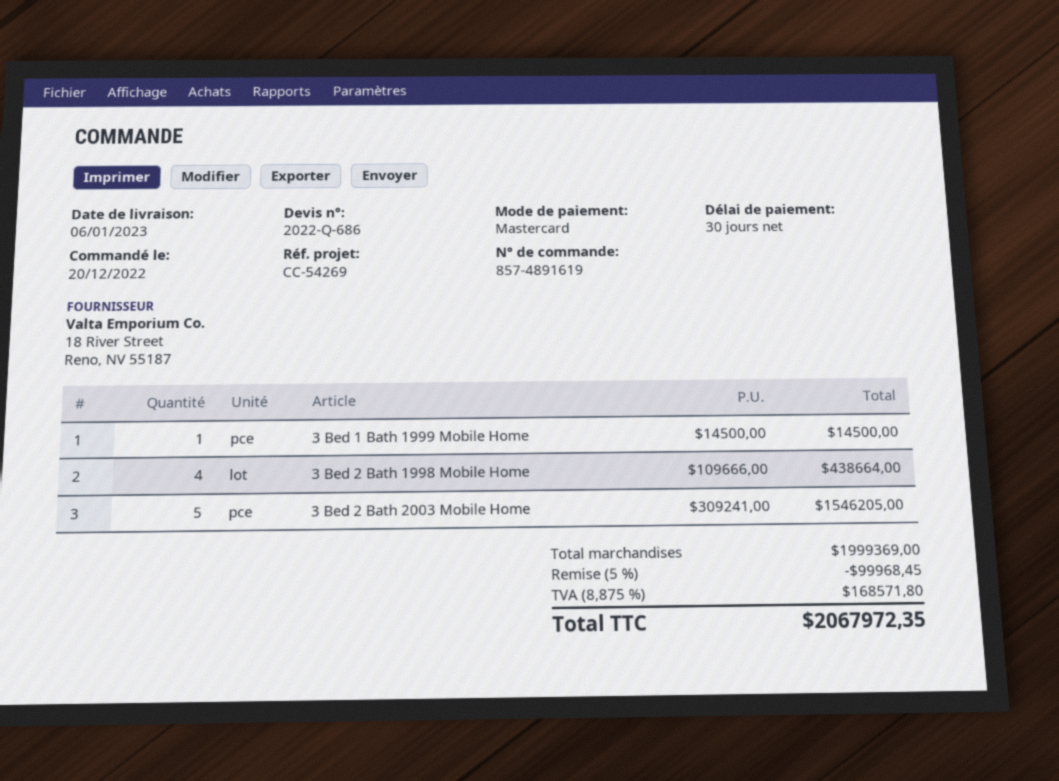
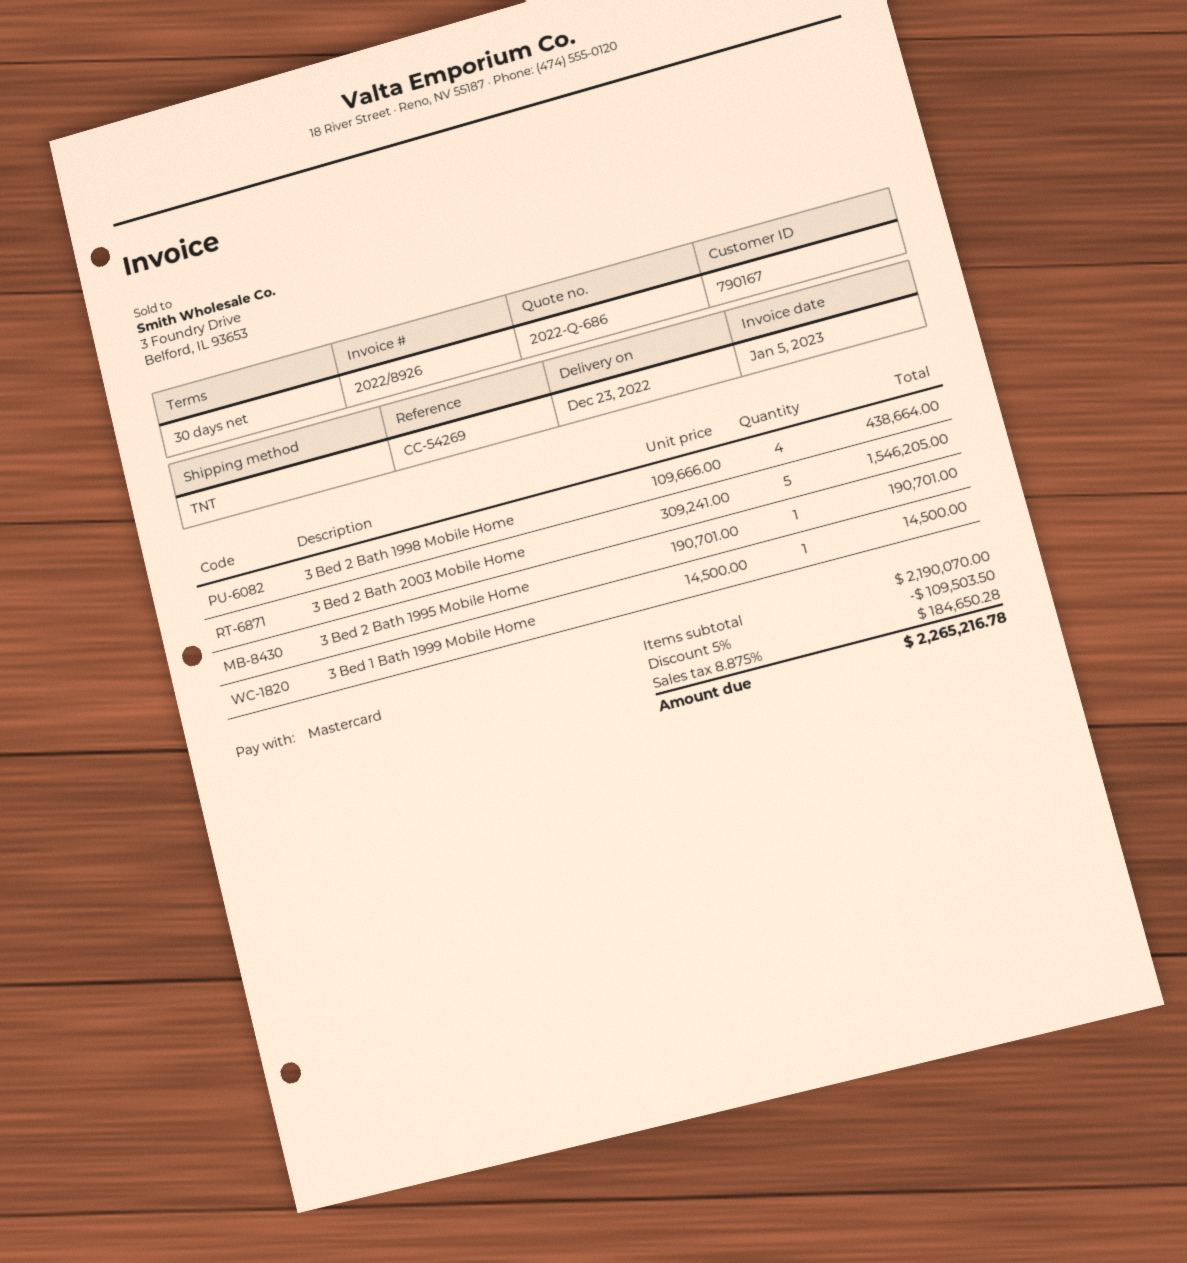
delivery date: 2023-01-06 -> 2022-12-23
3 Bed 2 Bath 1995 Mobile Home: none -> 1 x 190701.00 = 190701.00
subtotal: 1999369.00 -> 2190070.00
discount: 5% = 99968.45 -> 5% = 109503.50
tax: 8.875% = 168571.80 -> 8.875% = 184650.28
total: 2067972.35 -> 2265216.78

